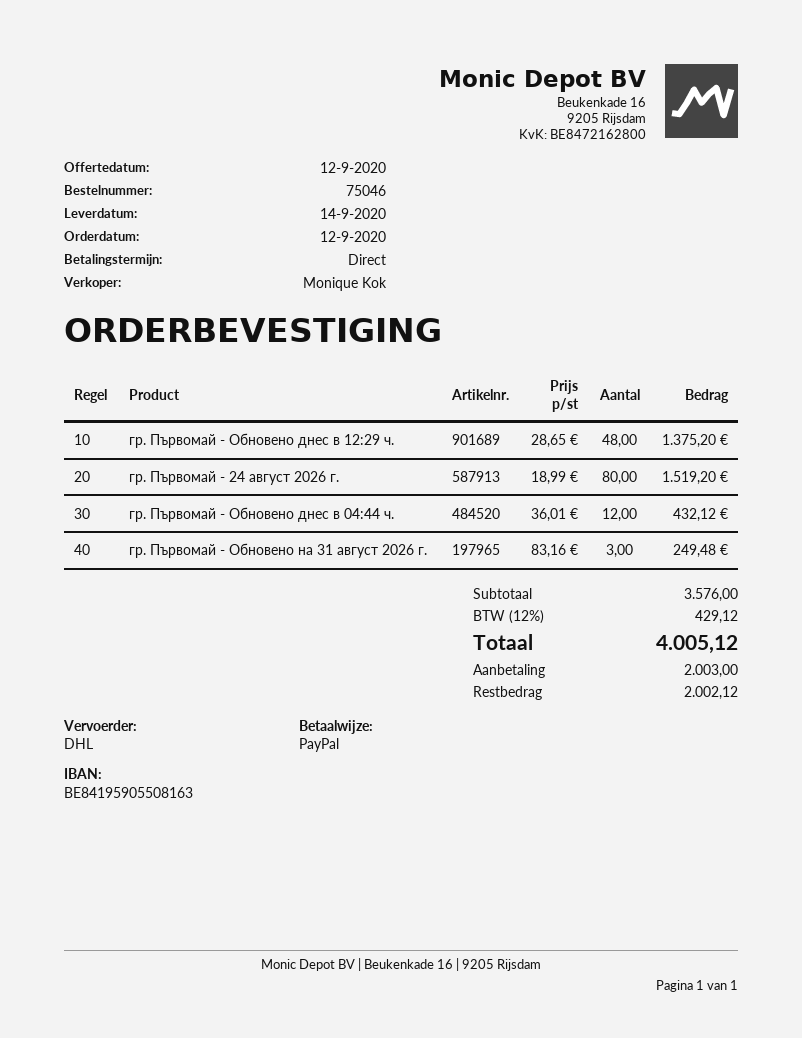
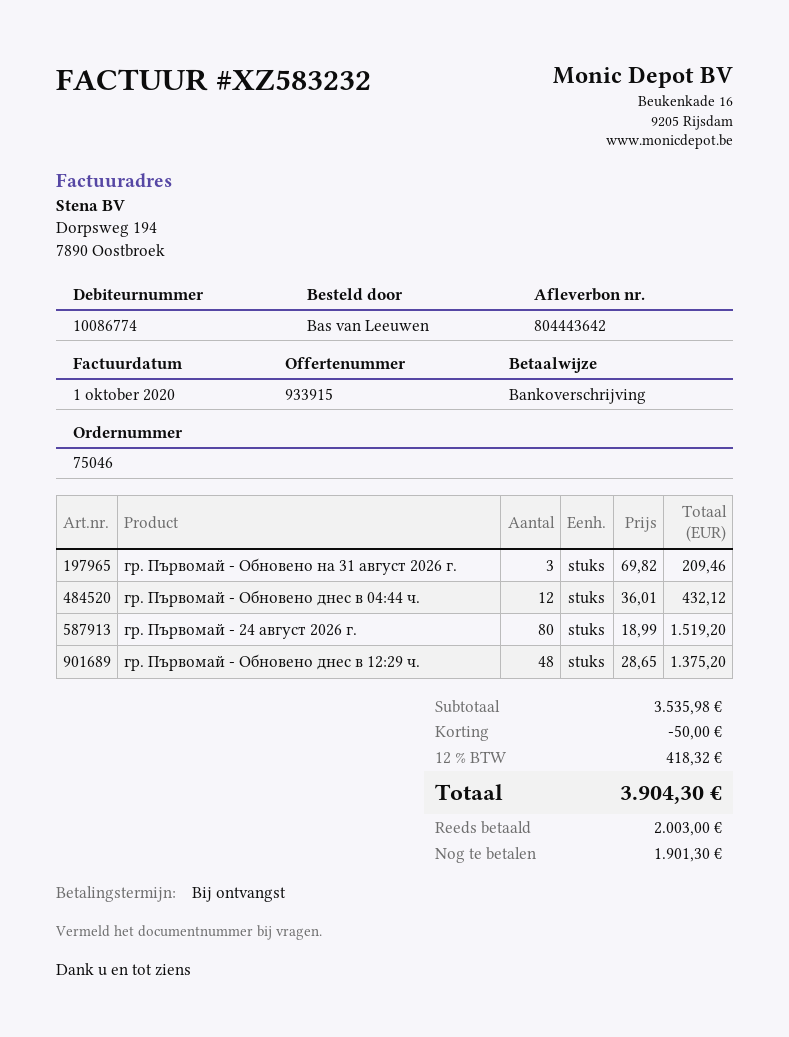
payment method: PayPal -> bank transfer
гр. Първомай - Обновено на 31 август 2026 г.: 3 x 83.16 = 249.48 -> 3 x 69.82 = 209.46
subtotal: 3576.00 -> 3535.98
discount: none -> 50.00
tax: 12% = 429.12 -> 12% = 418.32
total: 4005.12 -> 3904.30
balance: 2002.12 -> 1901.30

